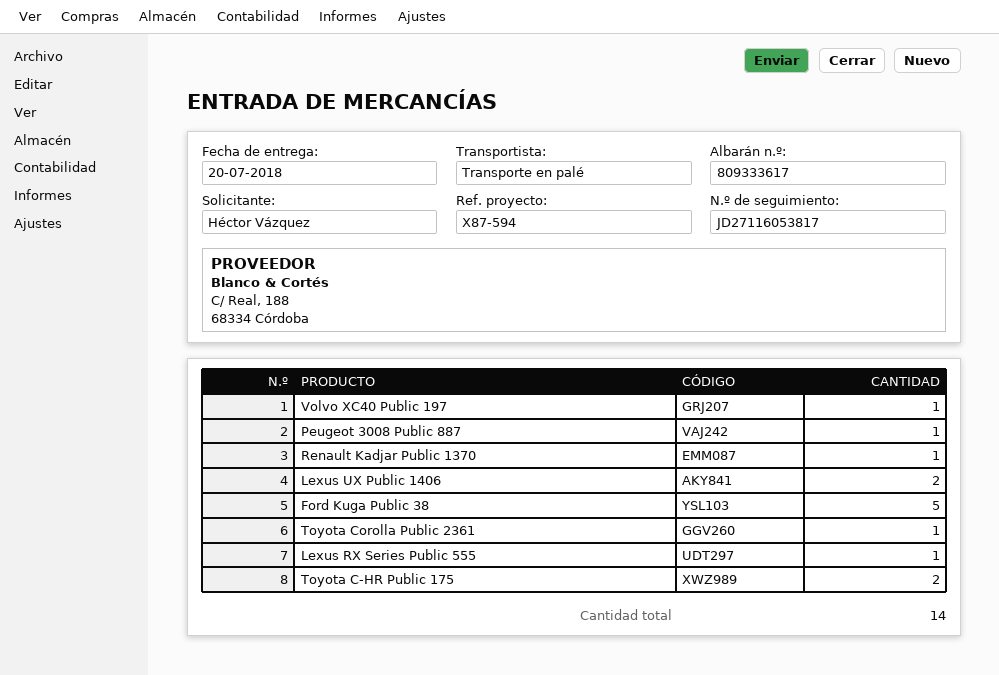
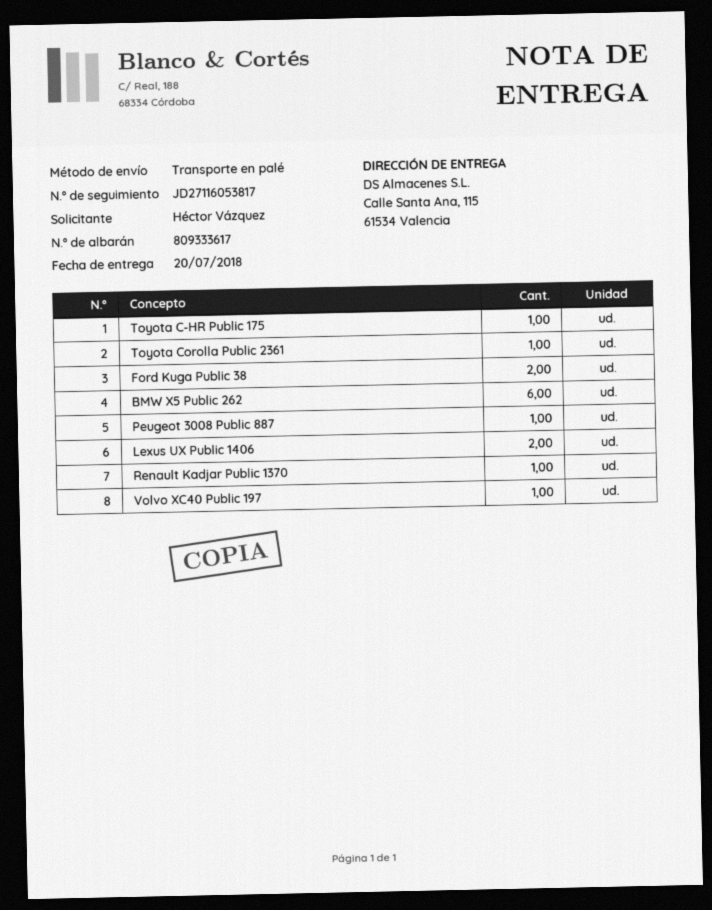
Ford Kuga Public 38: 5 -> 2
Lexus RX Series Public 555: 1 -> none
Toyota C-HR Public 175: 2 -> 1
BMW X5 Public 262: none -> 6

